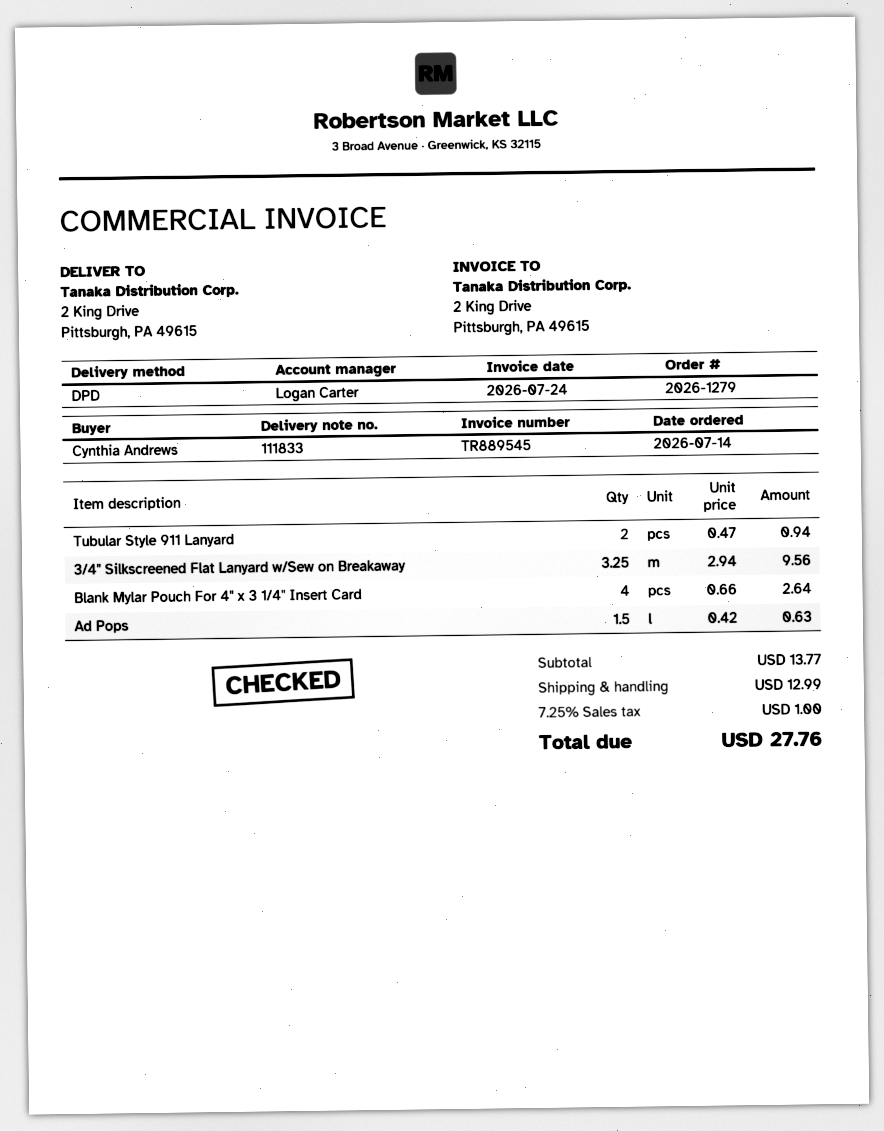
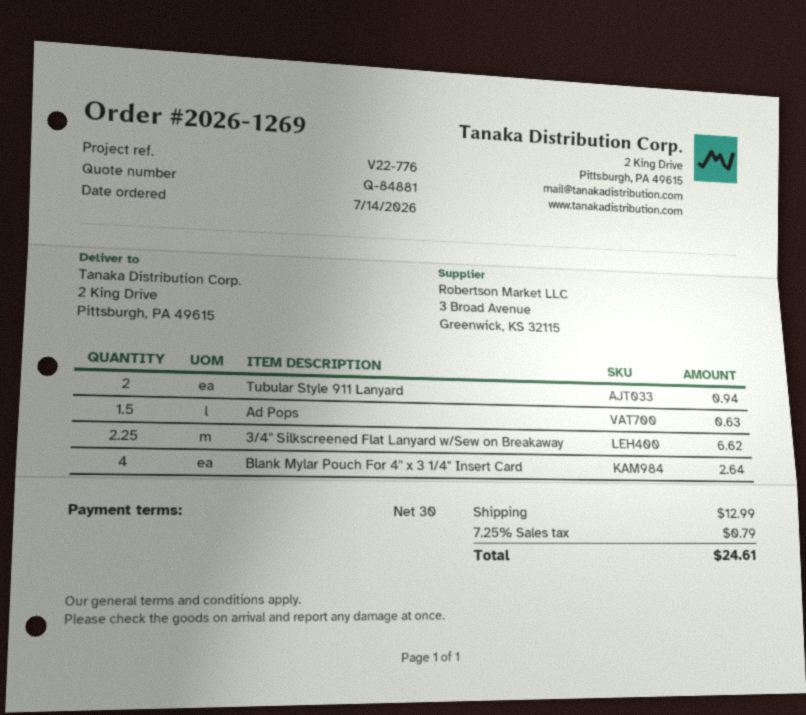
order number: 2026-1279 -> 2026-1269
3/4" Silkscreened Flat Lanyard w/Sew on Breakaway: 3.25 for 9.56 -> 2.25 for 6.62
tax: 7.25% = 1.00 -> 7.25% = 0.79
total: 27.76 -> 24.61

